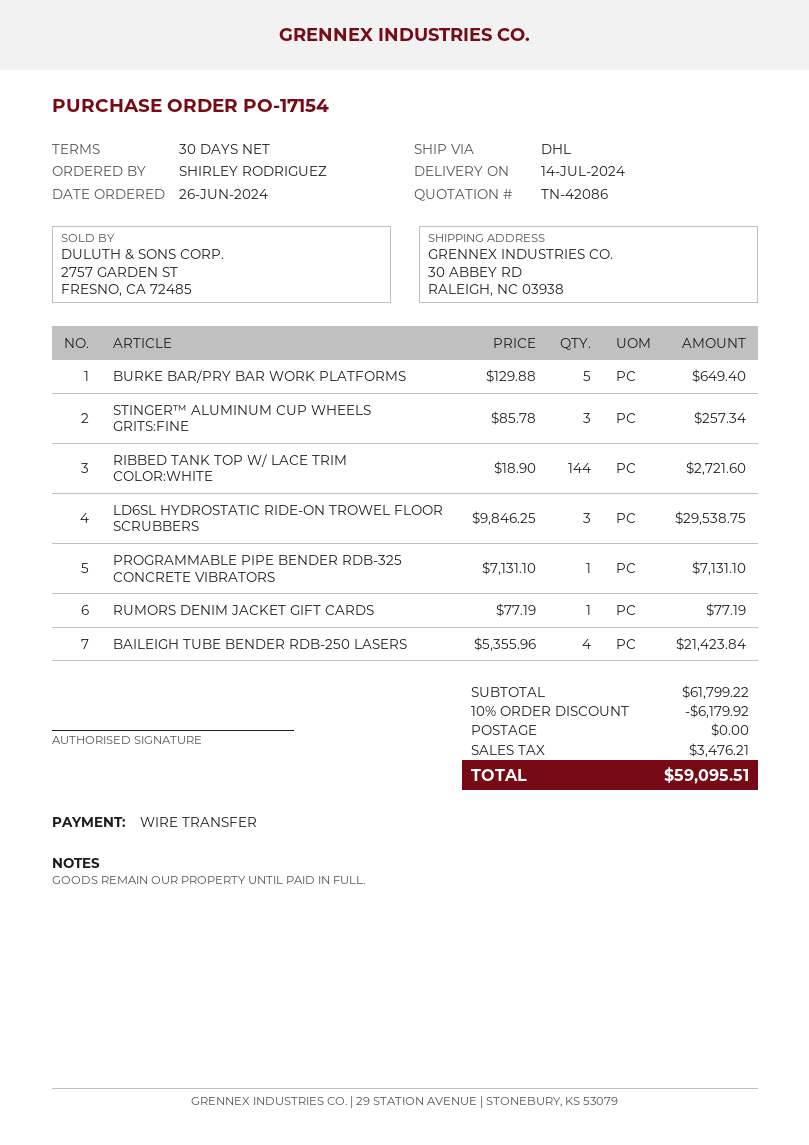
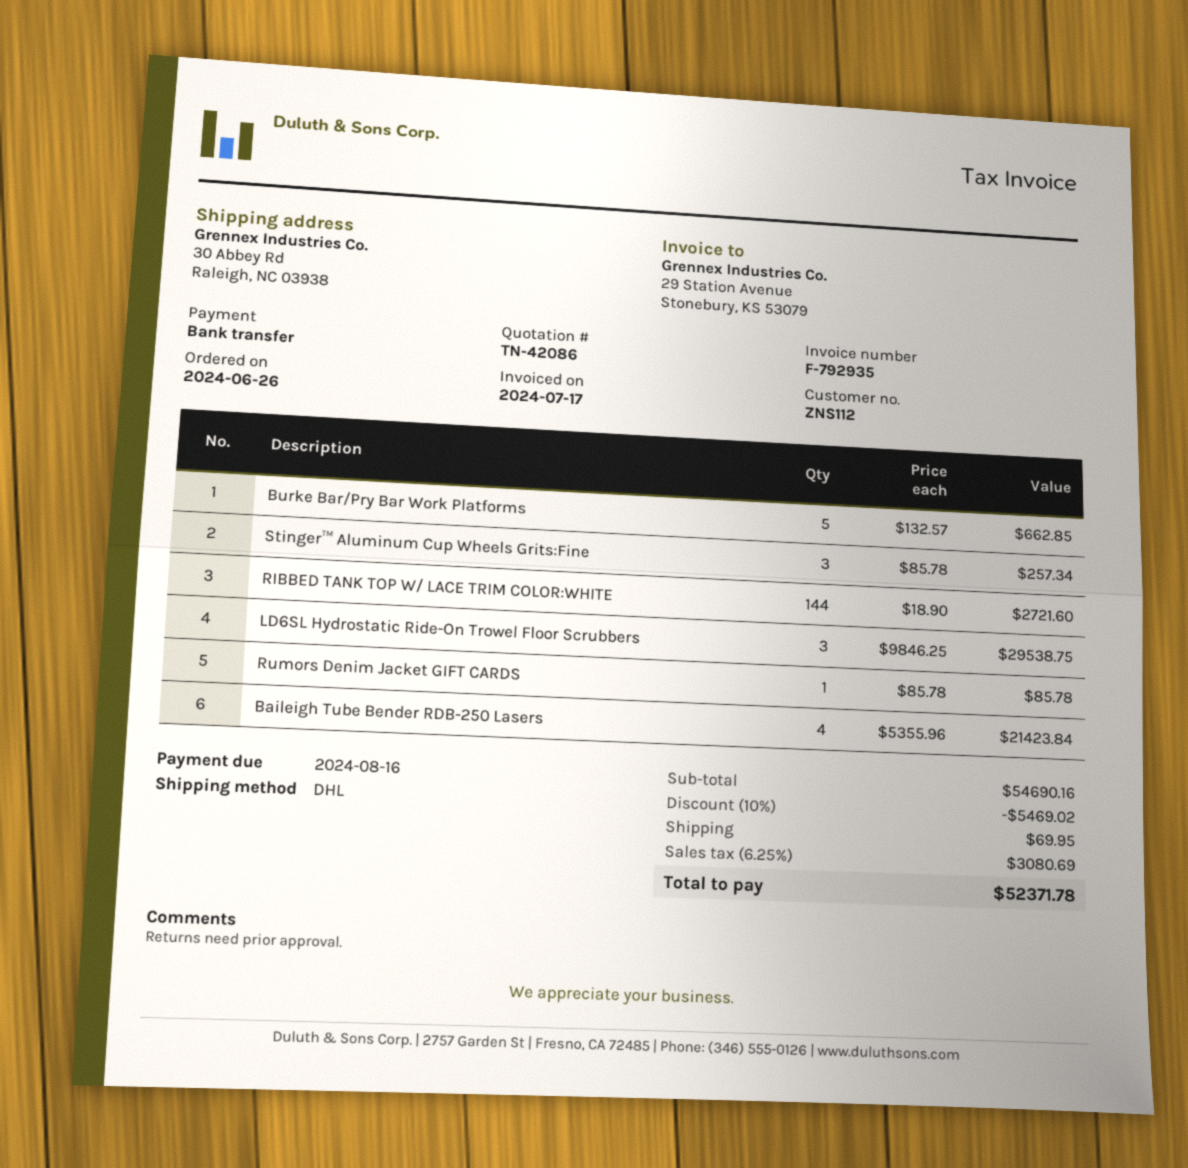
BURKE BAR/PRY BAR WORK PLATFORMS: 5 x 129.88 = 649.40 -> 5 x 132.57 = 662.85
PROGRAMMABLE PIPE BENDER RDB-325 CONCRETE VIBRATORS: 1 x 7131.10 = 7131.10 -> none
RUMORS DENIM JACKET GIFT CARDS: 1 x 77.19 = 77.19 -> 1 x 85.78 = 85.78
subtotal: 61799.22 -> 54690.16
discount: 10% = 6179.92 -> 10% = 5469.02
shipping: 0.00 -> 69.95
tax: 3476.21 -> 3080.69
total: 59095.51 -> 52371.78

